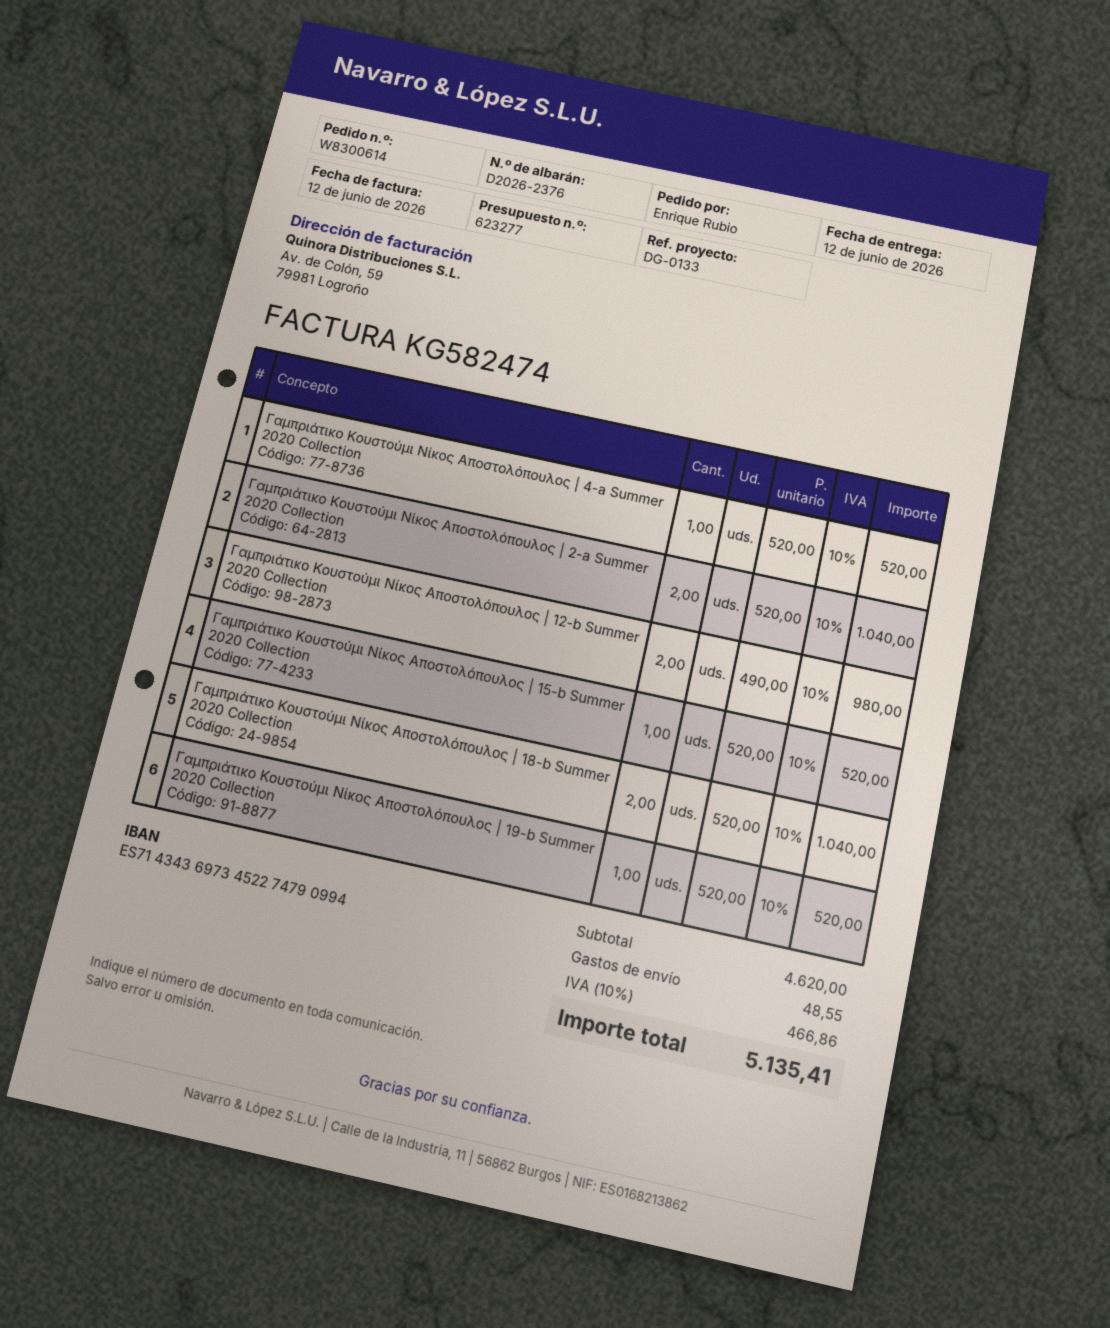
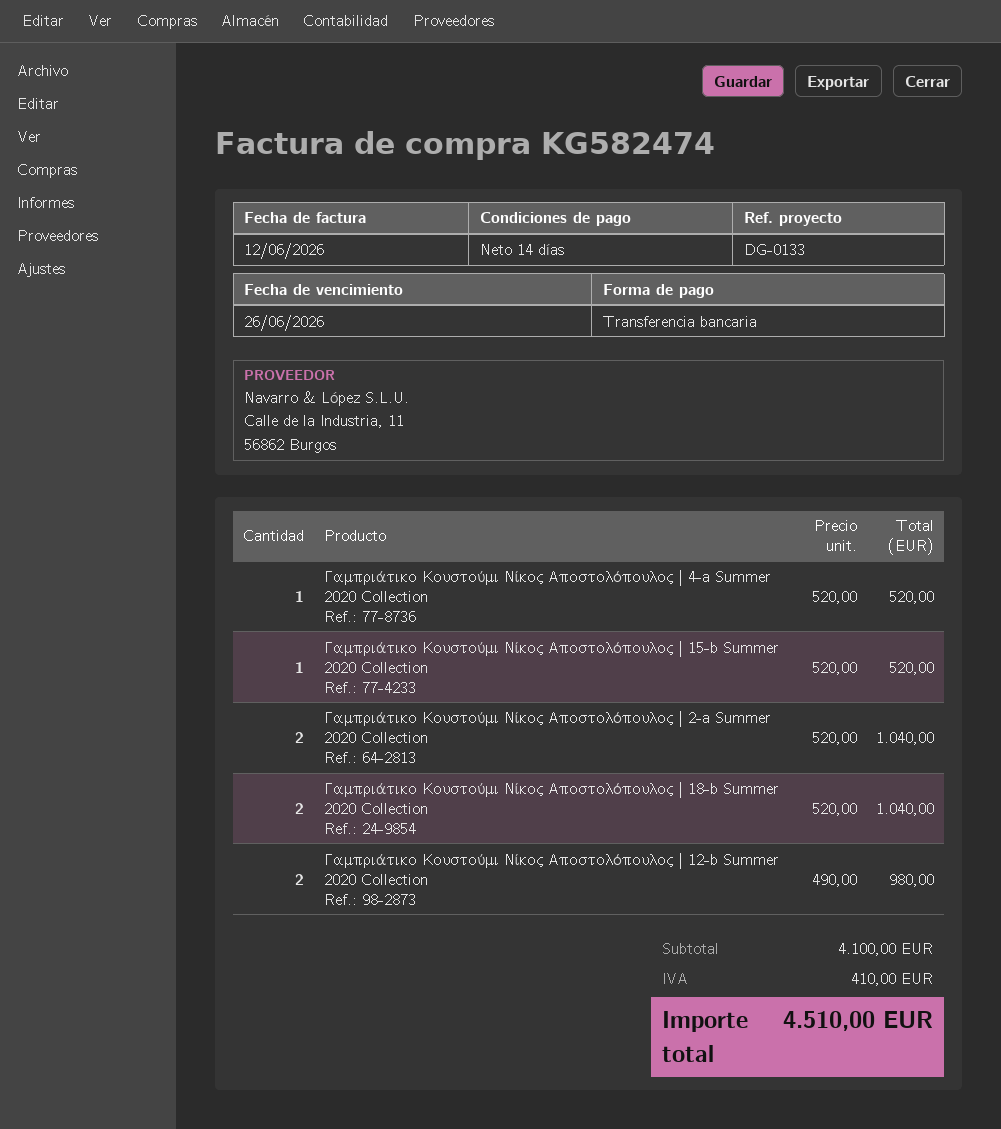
Γαμπριάτικο Κουστούμι Νίκος Αποστολόπουλος | 19-b Summer 2020 Collection: 1 x 520.00 = 520.00 -> none
subtotal: 4620.00 -> 4100.00
shipping: 48.55 -> none
tax: 466.86 -> 410.00
total: 5135.41 -> 4510.00

